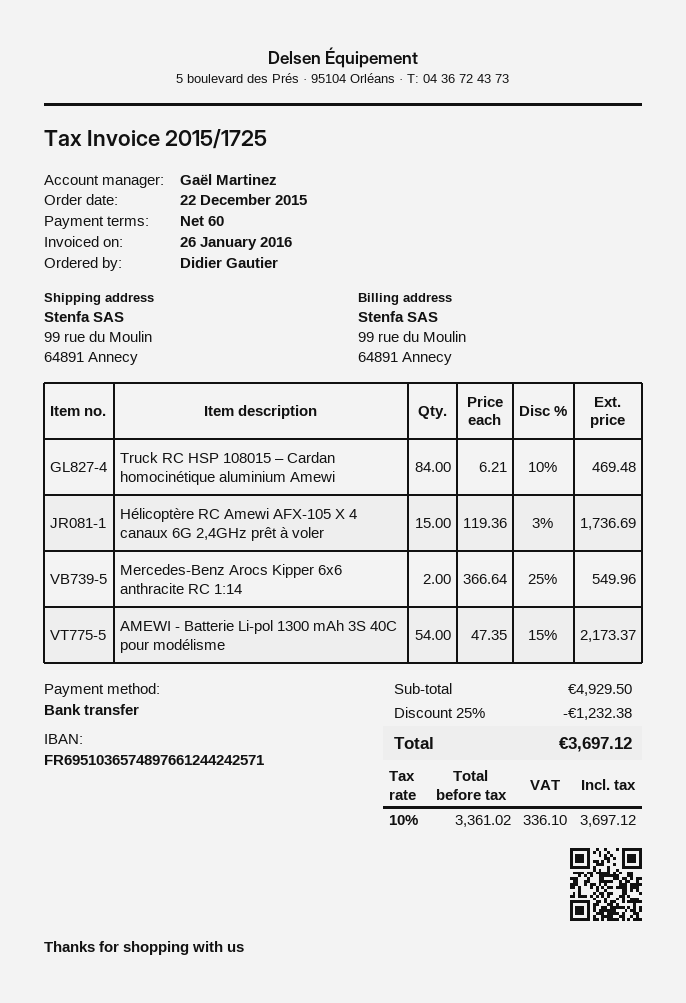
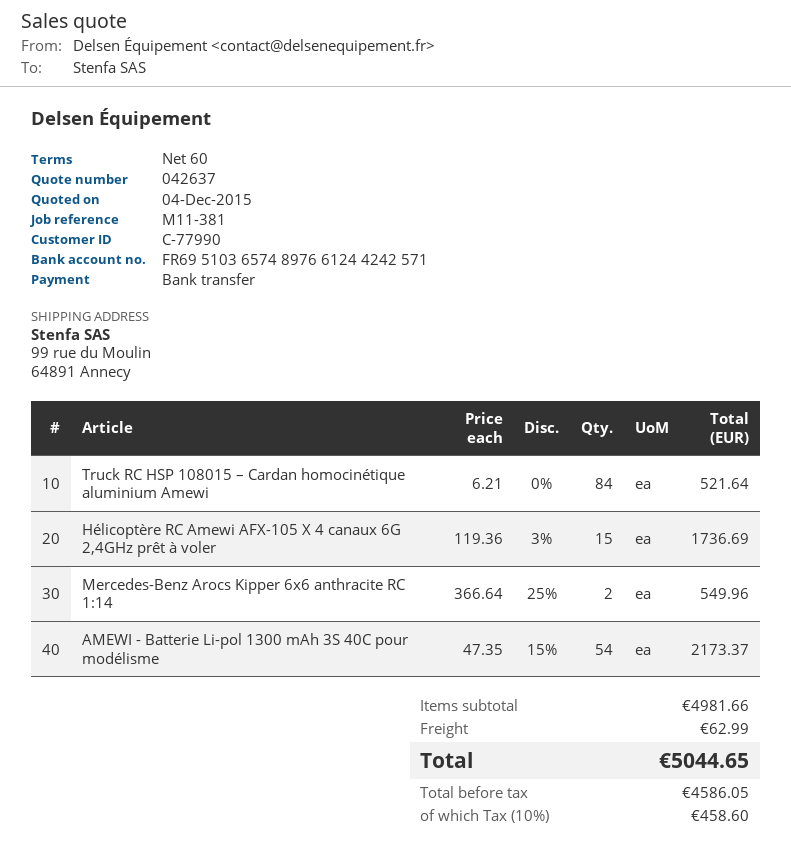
Truck RC HSP 108015 – Cardan homocinétique aluminium Amewi: 84 x 6.21 - 10% = 469.48 -> 84 x 6.21 = 521.64
subtotal: 4929.50 -> 4981.66
discount: 25% = 1232.38 -> none
shipping: none -> 62.99
net: 3361.02 -> 4586.05
tax: 10% = 336.10 -> 10% = 458.60
total: 3697.12 -> 5044.65

